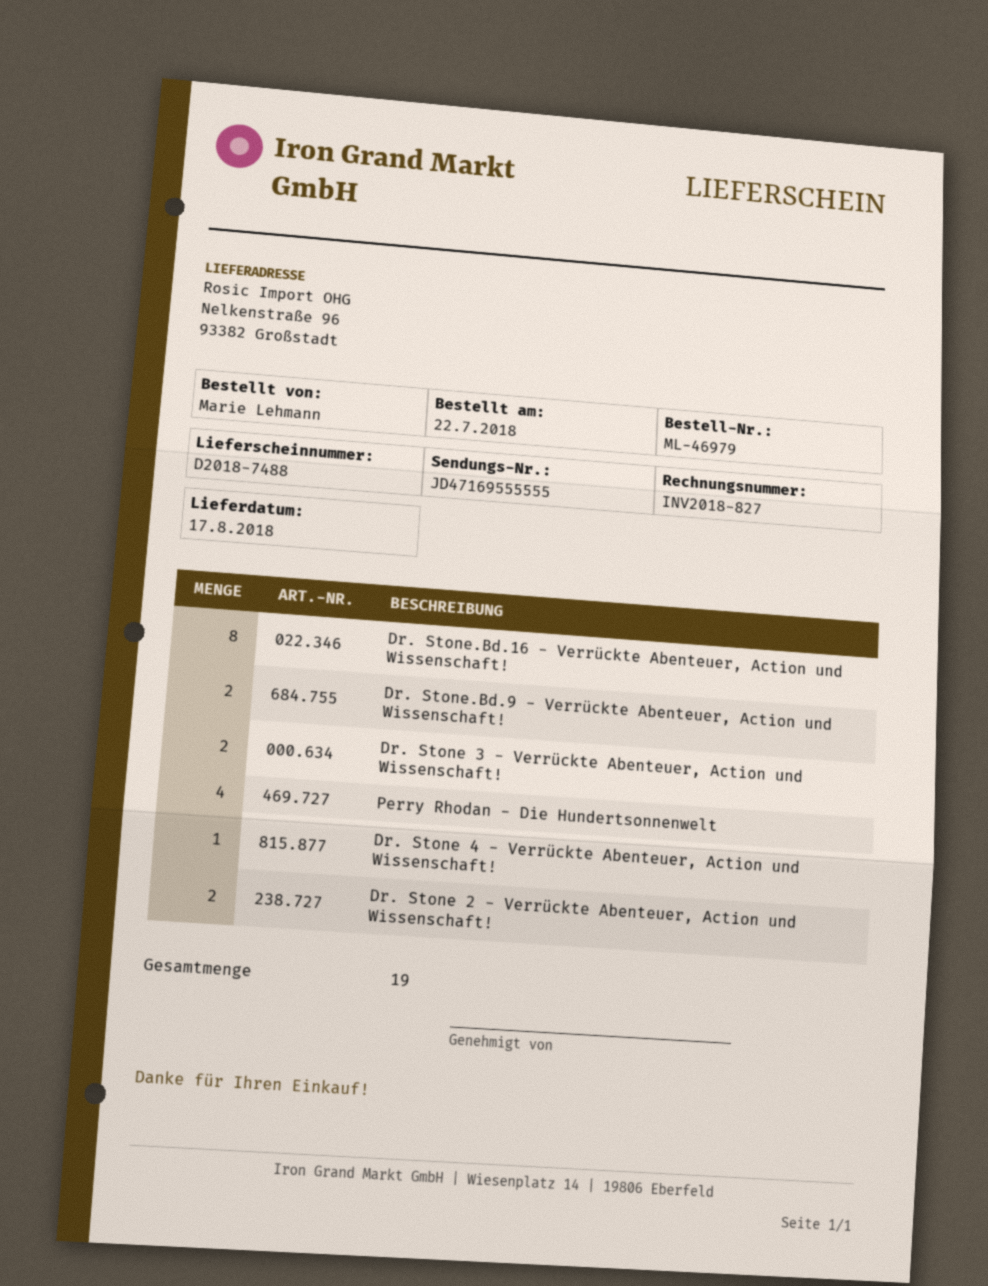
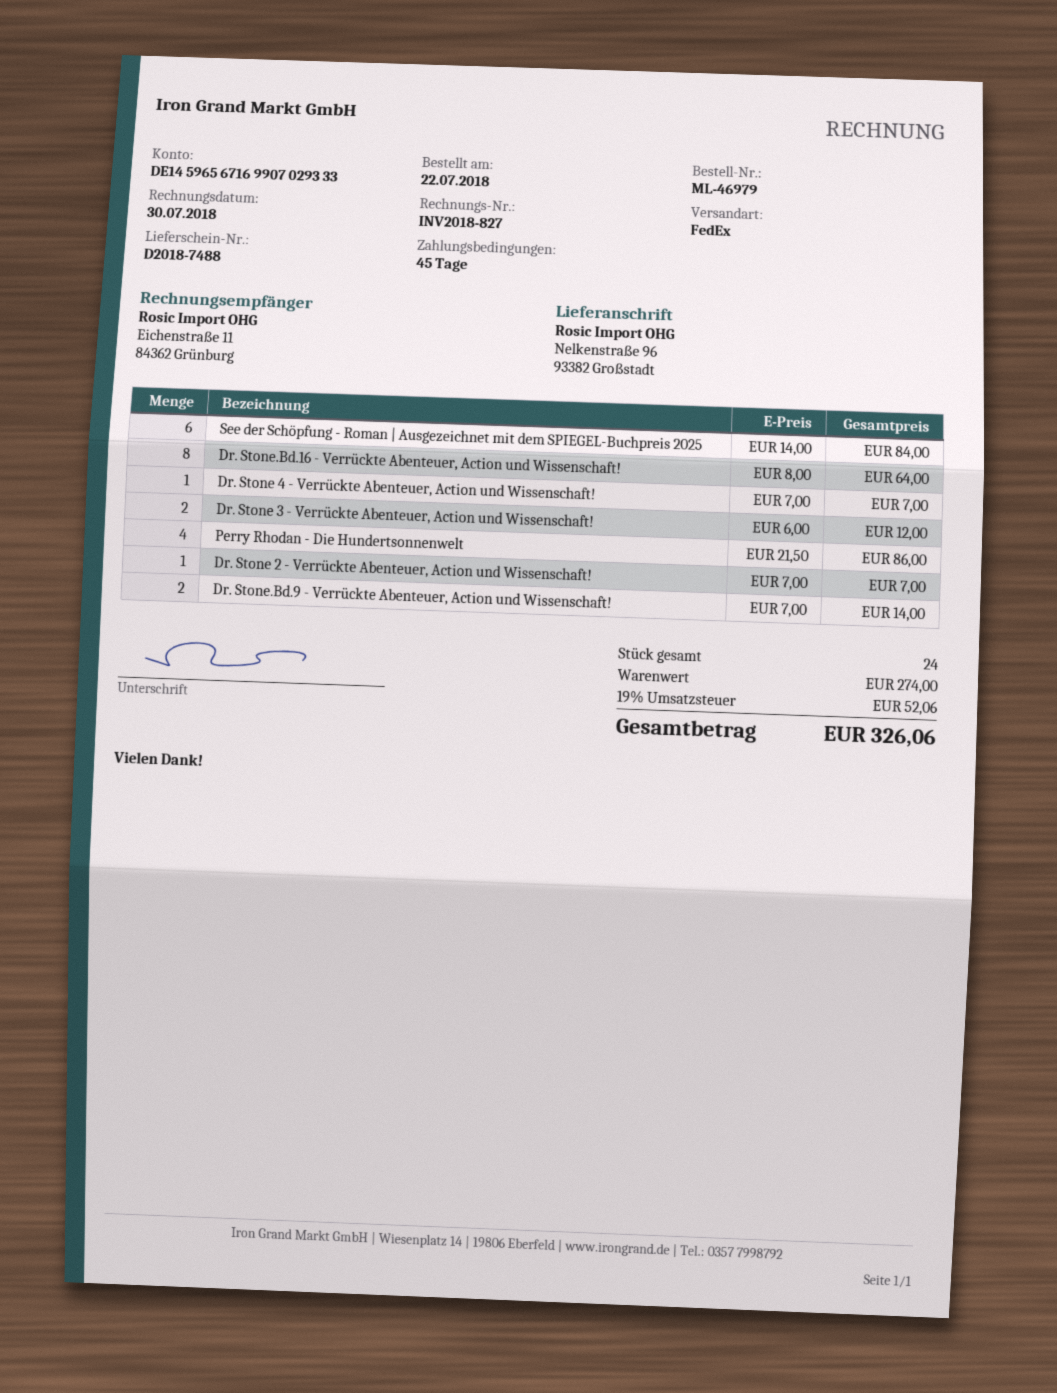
Dr. Stone 2 - Verrückte Abenteuer, Action und Wissenschaft!: 2 -> 1
See der Schöpfung - Roman | Ausgezeichnet mit dem SPIEGEL-Buchpreis 2025: none -> 6
total quantity: 19 -> 24

